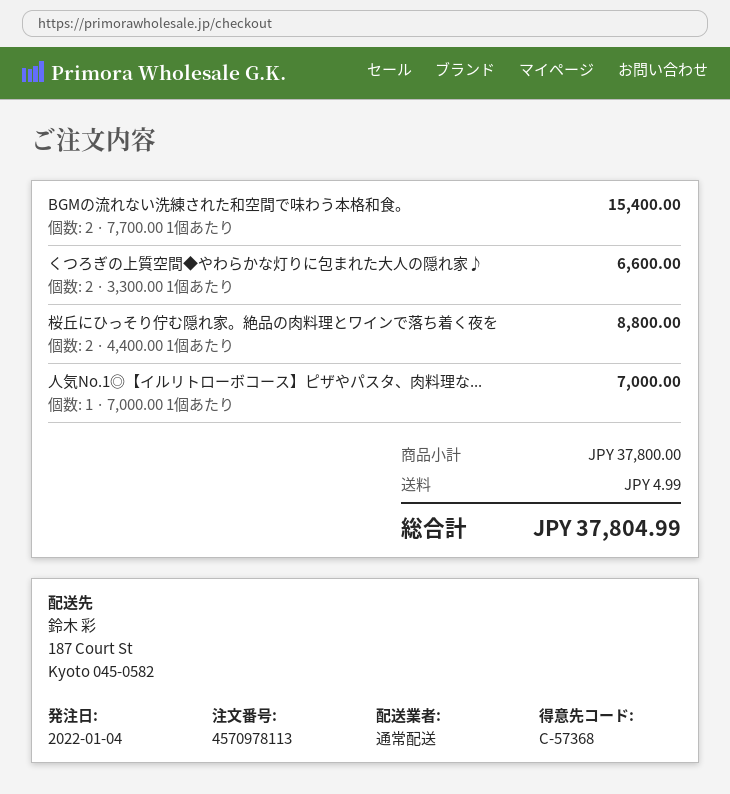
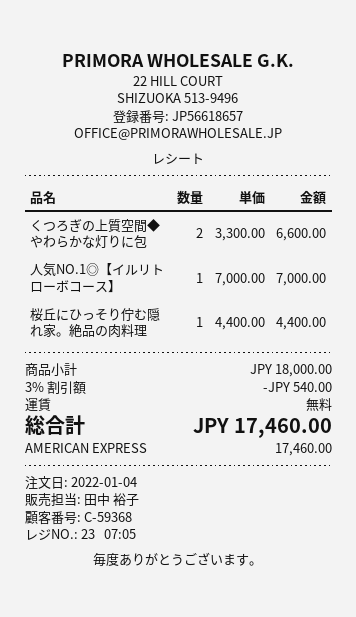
customer number: C-57368 -> C-59368
BGMの流れない洗練された和空間で味わう本格和食。: 2 x 7700.00 = 15400.00 -> none
桜丘にひっそり佇む隠れ家。絶品の肉料理とワインで落ち着く夜を: 2 x 4400.00 = 8800.00 -> 1 x 4400.00 = 4400.00
subtotal: 37800.00 -> 18000.00
discount: none -> 3% = 540.00
shipping: 4.99 -> 0.00
total: 37804.99 -> 17460.00

